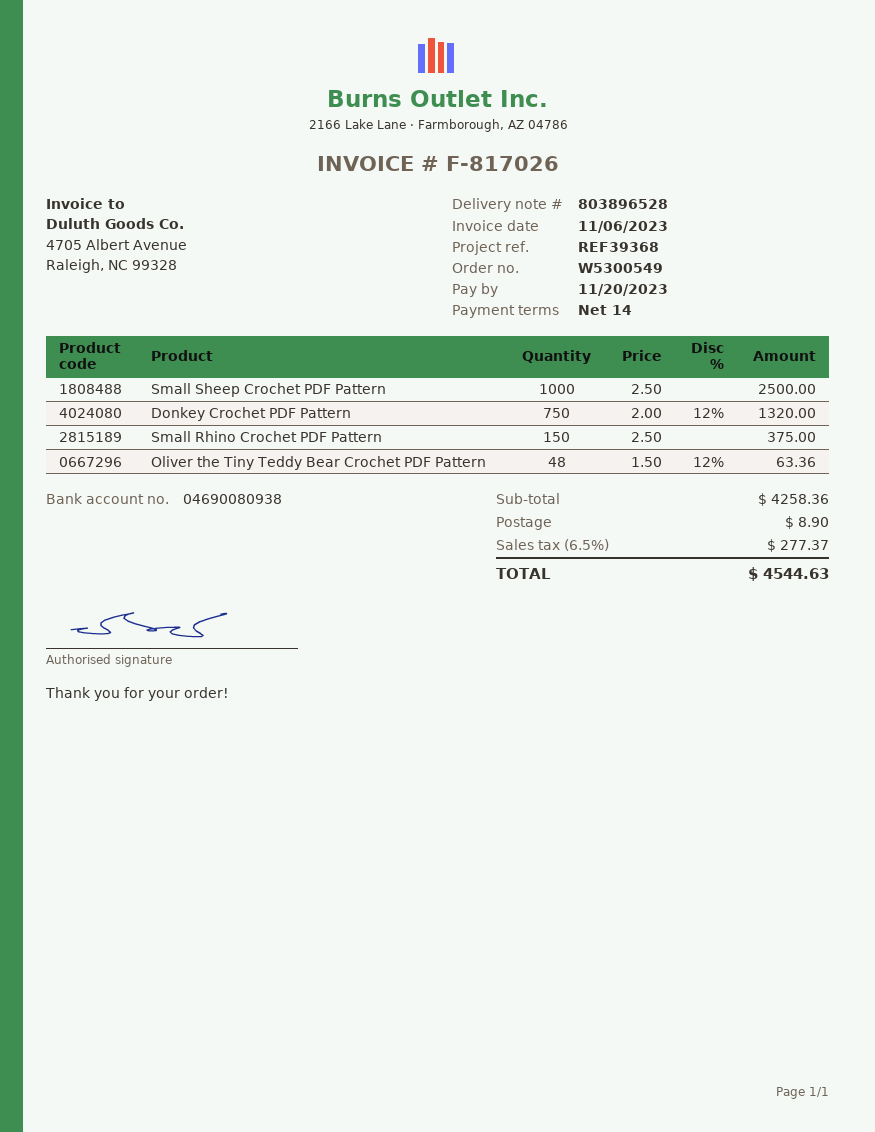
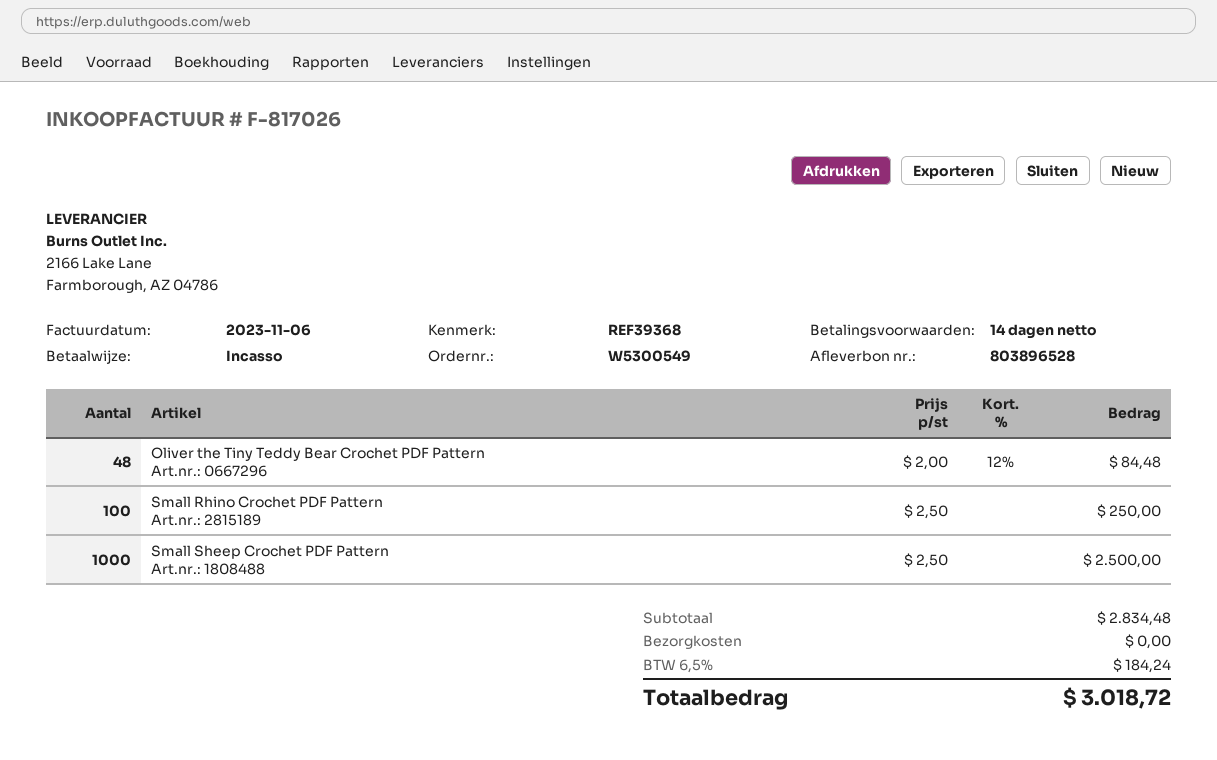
Donkey Crochet PDF Pattern: 750 x 2.00 - 12% = 1320.00 -> none
Small Rhino Crochet PDF Pattern: 150 x 2.50 = 375.00 -> 100 x 2.50 = 250.00
Oliver the Tiny Teddy Bear Crochet PDF Pattern: 48 x 1.50 - 12% = 63.36 -> 48 x 2.00 - 12% = 84.48
subtotal: 4258.36 -> 2834.48
shipping: 8.90 -> 0.00
tax: 6.5% = 277.37 -> 6.5% = 184.24
total: 4544.63 -> 3018.72

